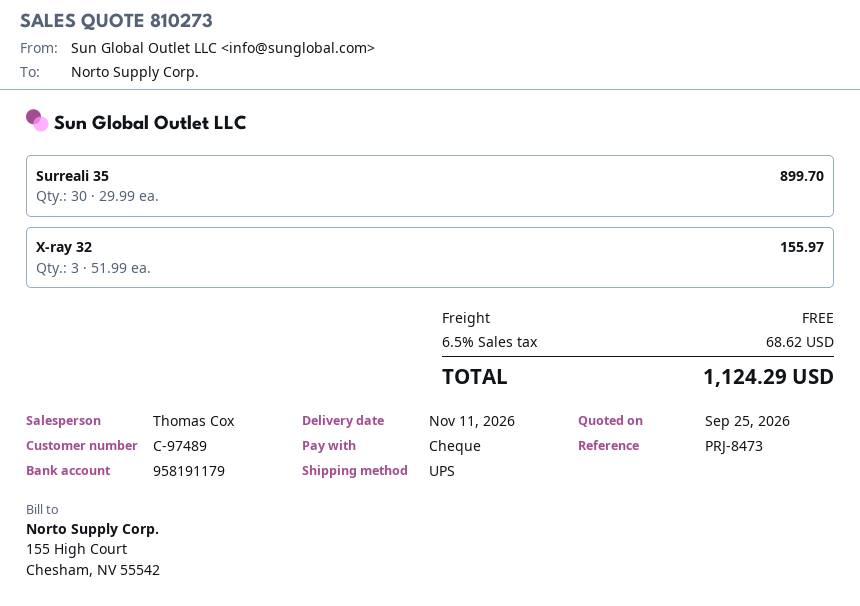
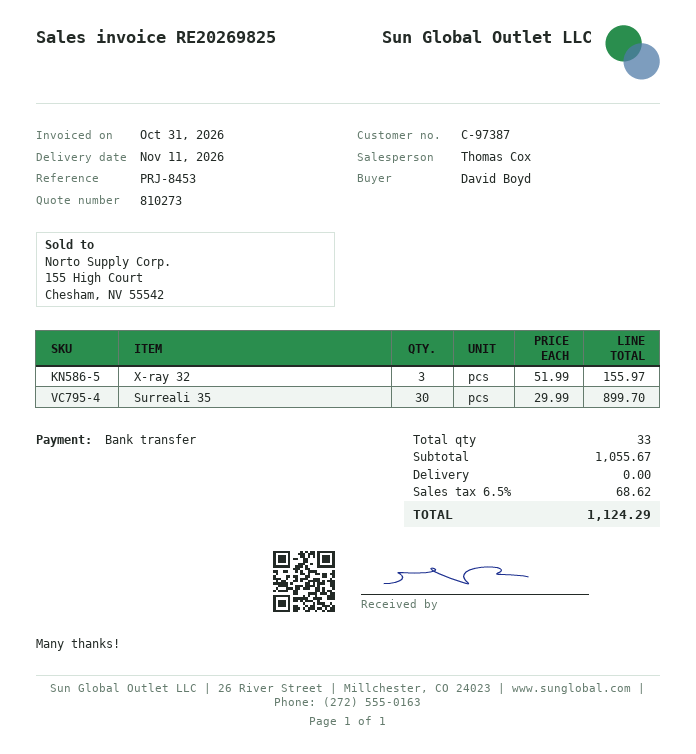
customer number: C-97489 -> C-97387
reference: PRJ-8473 -> PRJ-8453
payment method: cheque -> bank transfer

